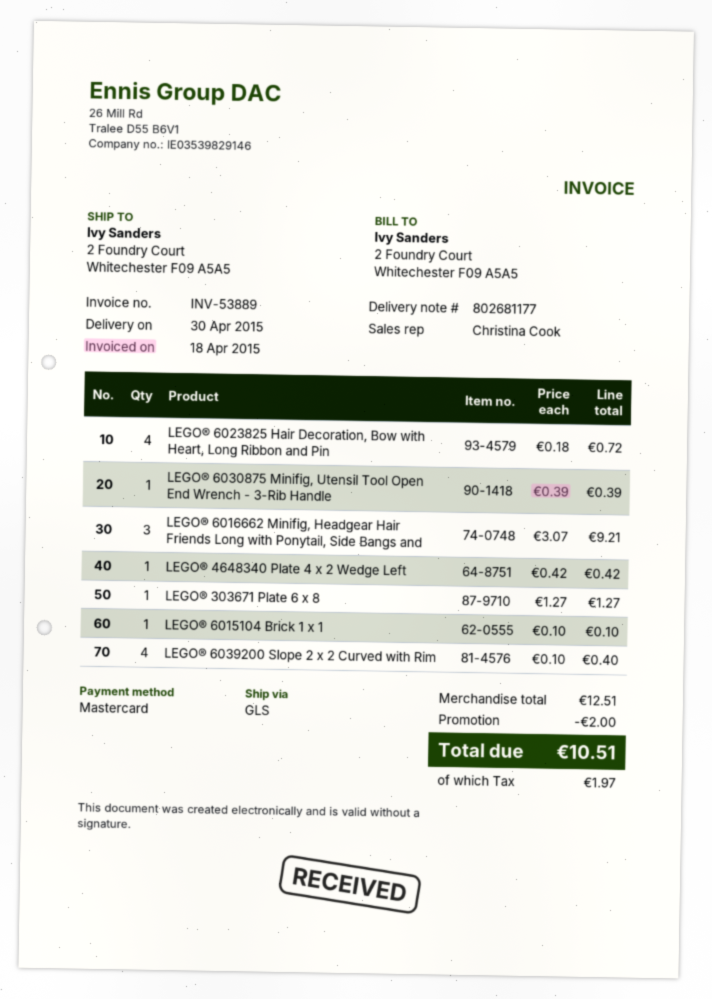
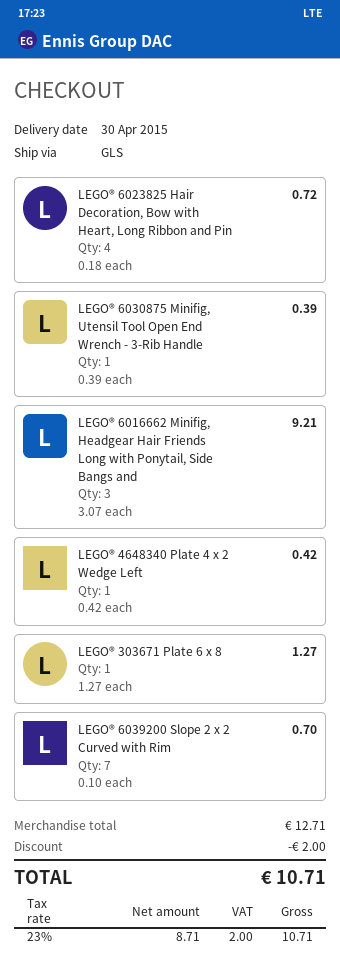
LEGO® 6015104 Brick 1 x 1: 1 x 0.10 = 0.10 -> none
LEGO® 6039200 Slope 2 x 2 Curved with Rim: 4 x 0.10 = 0.40 -> 7 x 0.10 = 0.70
subtotal: 12.51 -> 12.71
tax: 1.97 -> 2.00
total: 10.51 -> 10.71

